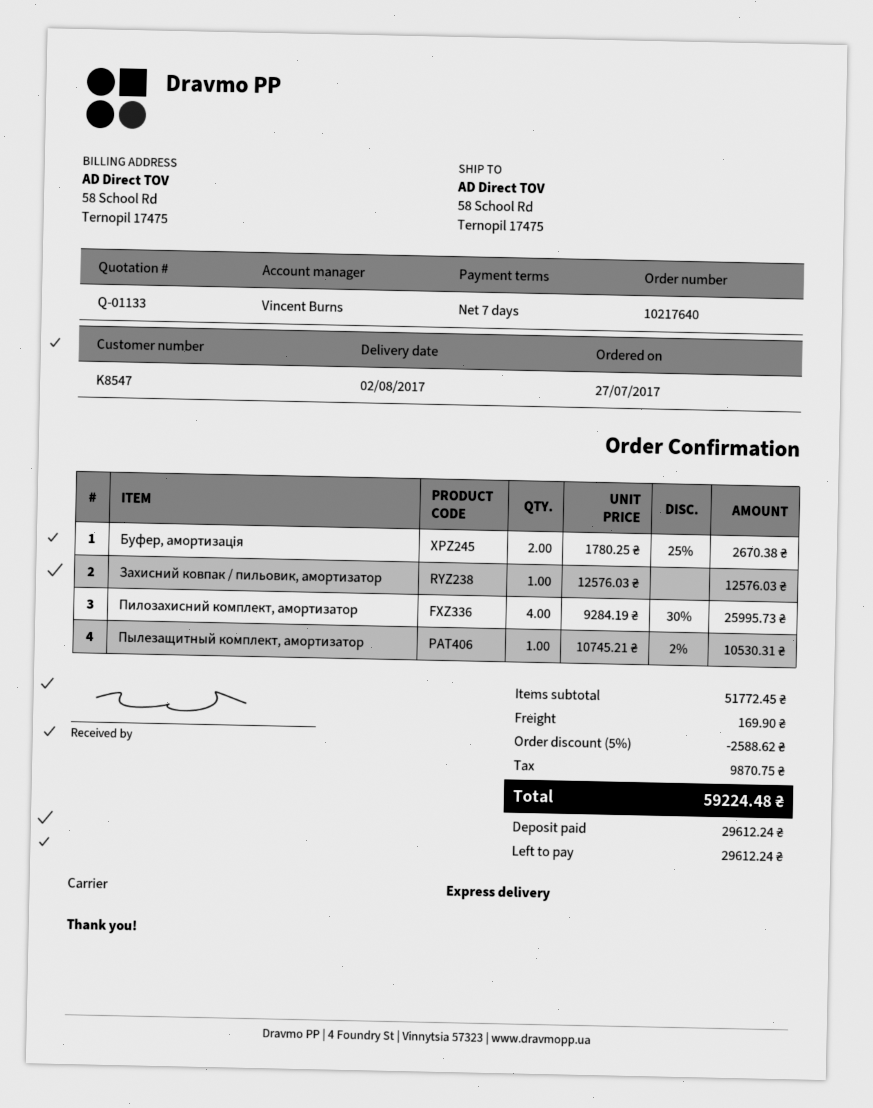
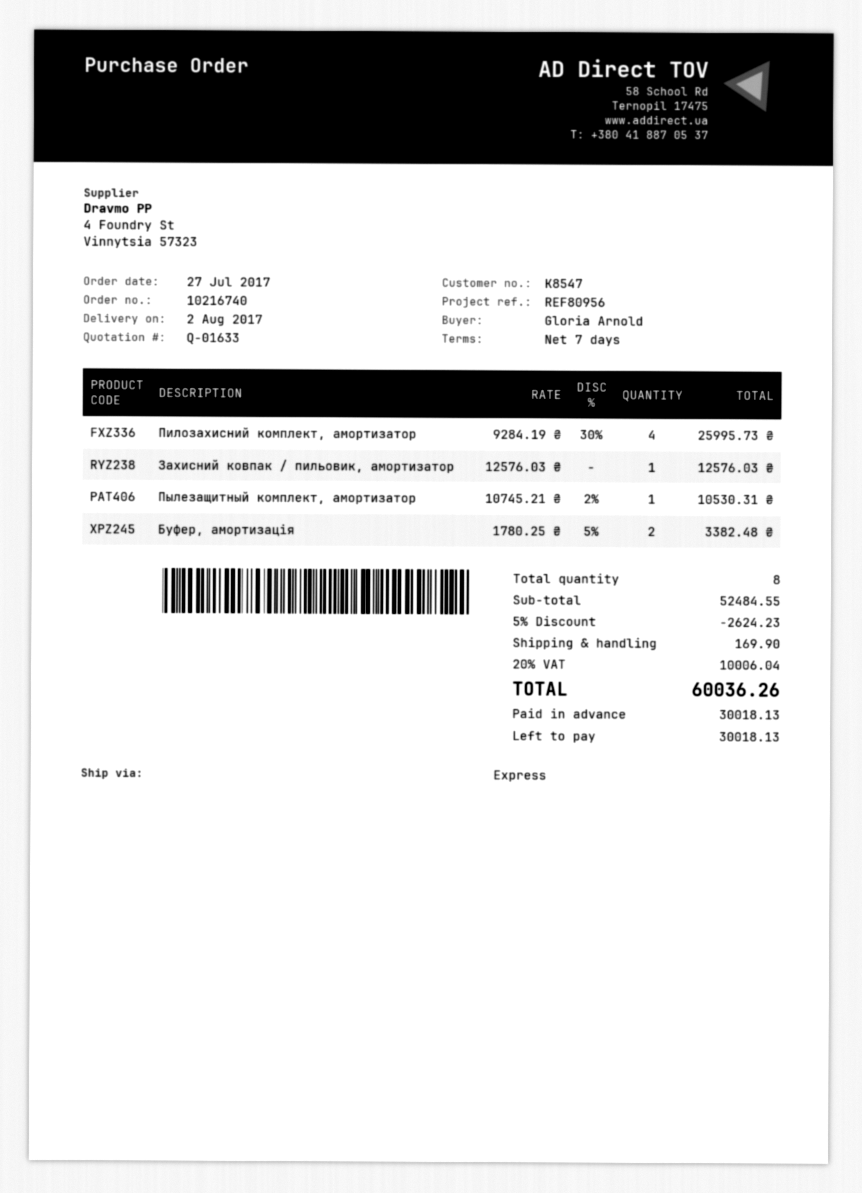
quote number: Q-01133 -> Q-01633
order number: 10217640 -> 10216740
Буфер, амортизація: 2 x 1780.25 - 25% = 2670.38 -> 2 x 1780.25 - 5% = 3382.48
subtotal: 51772.45 -> 52484.55
discount: 5% = 2588.62 -> 5% = 2624.23
tax: 9870.75 -> 10006.04
total: 59224.48 -> 60036.26
deposit: 29612.24 -> 30018.13
balance: 29612.24 -> 30018.13

